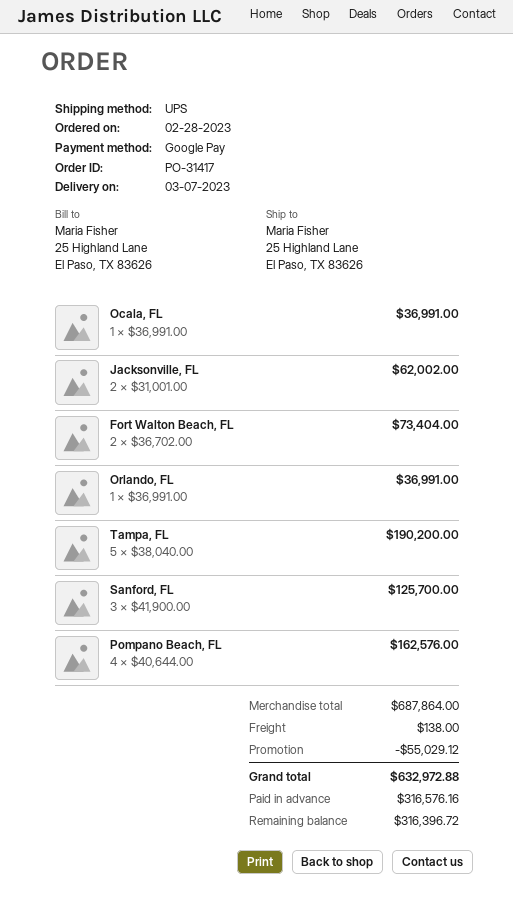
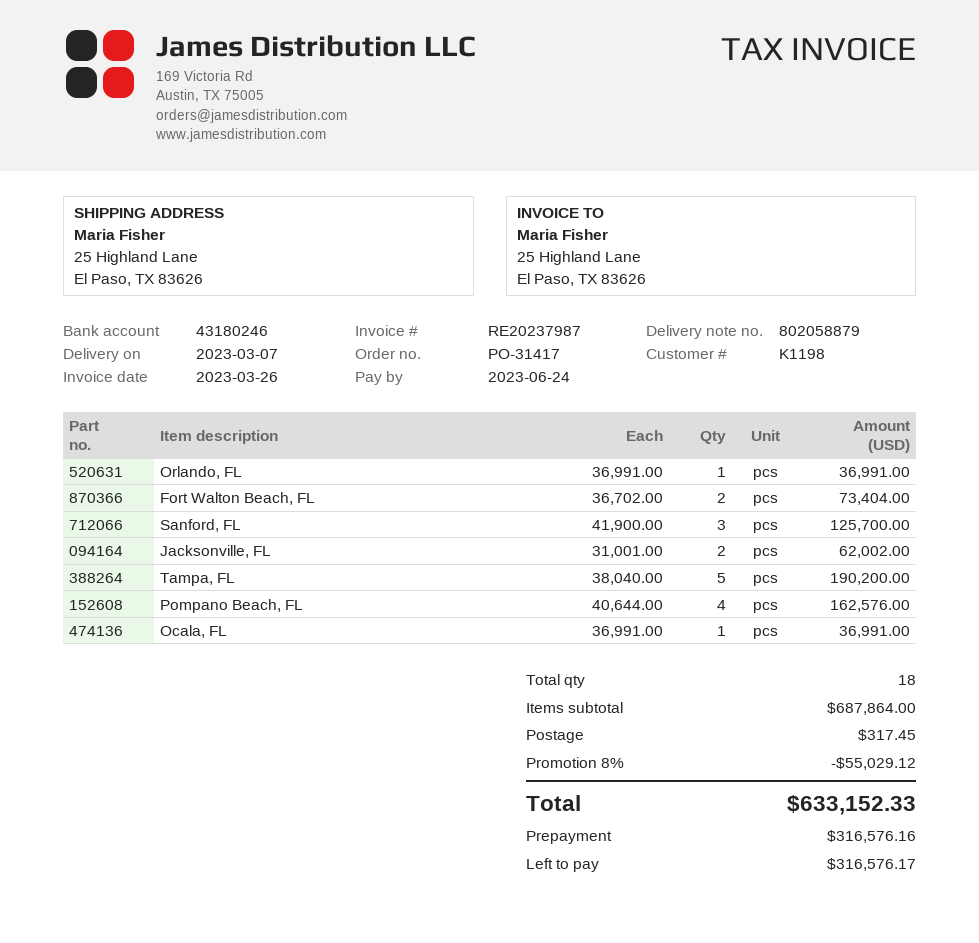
shipping: 138.00 -> 317.45
total: 632972.88 -> 633152.33
balance: 316396.72 -> 316576.17

